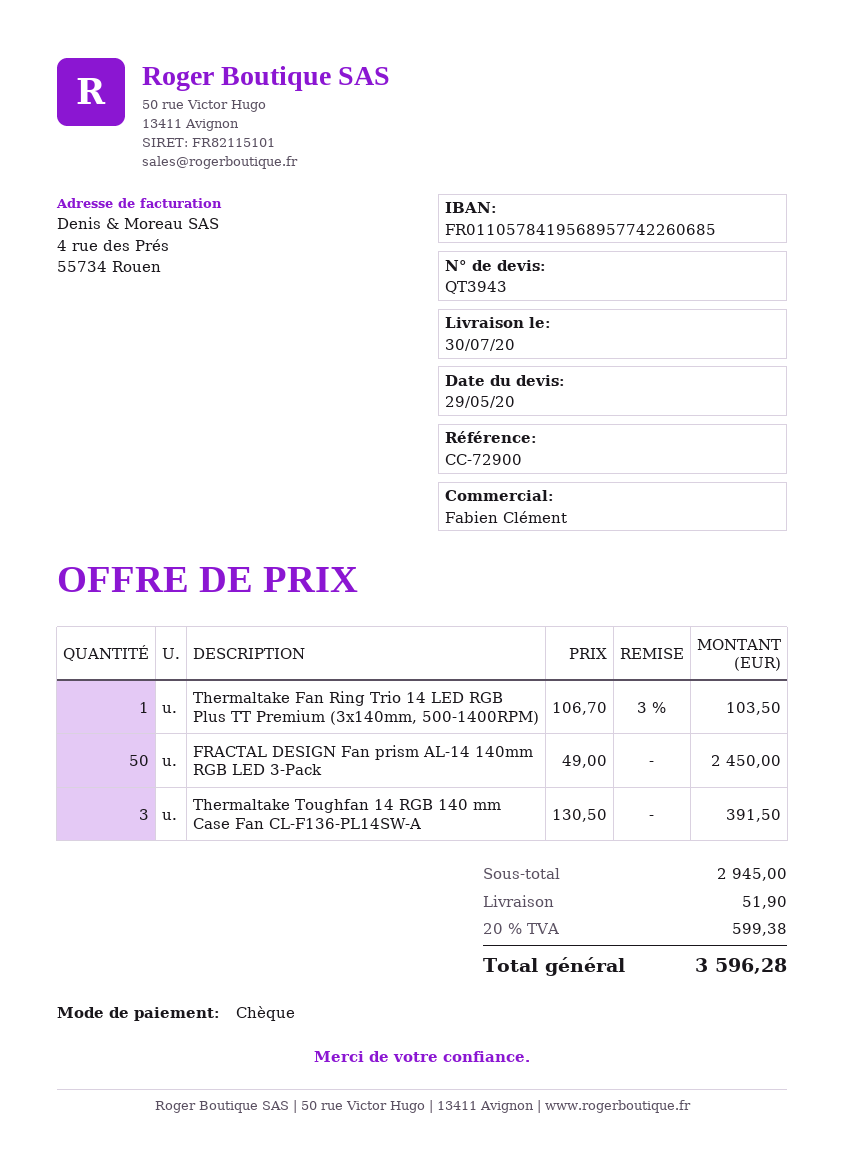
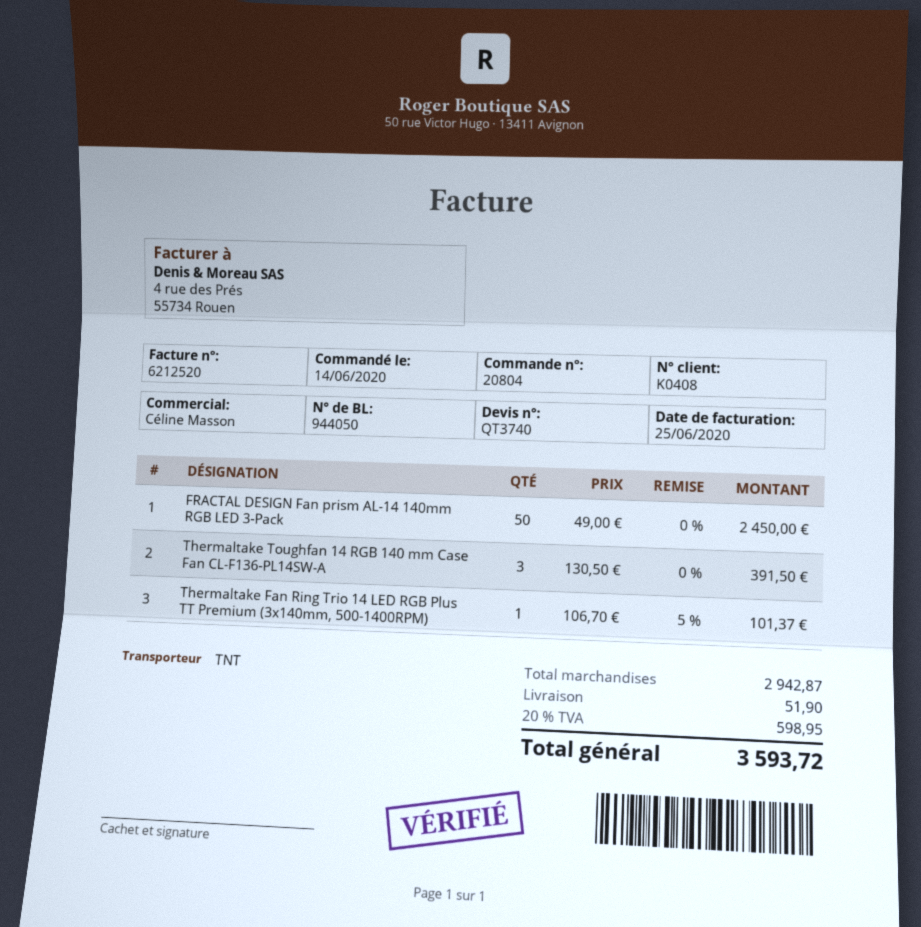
quote number: QT3943 -> QT3740
sales rep: Fabien Clément -> Céline Masson
Thermaltake Fan Ring Trio 14 LED RGB Plus TT Premium (3x140mm, 500-1400RPM): 1 x 106.70 - 3% = 103.50 -> 1 x 106.70 - 5% = 101.37
subtotal: 2945.00 -> 2942.87
tax: 20% = 599.38 -> 20% = 598.95
total: 3596.28 -> 3593.72

